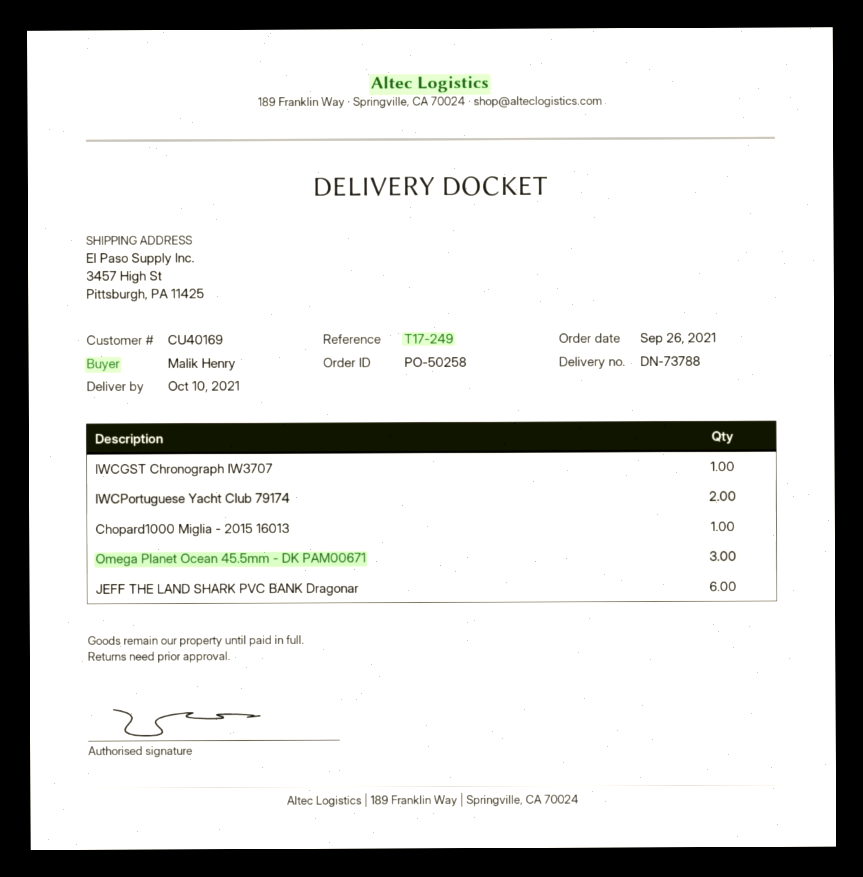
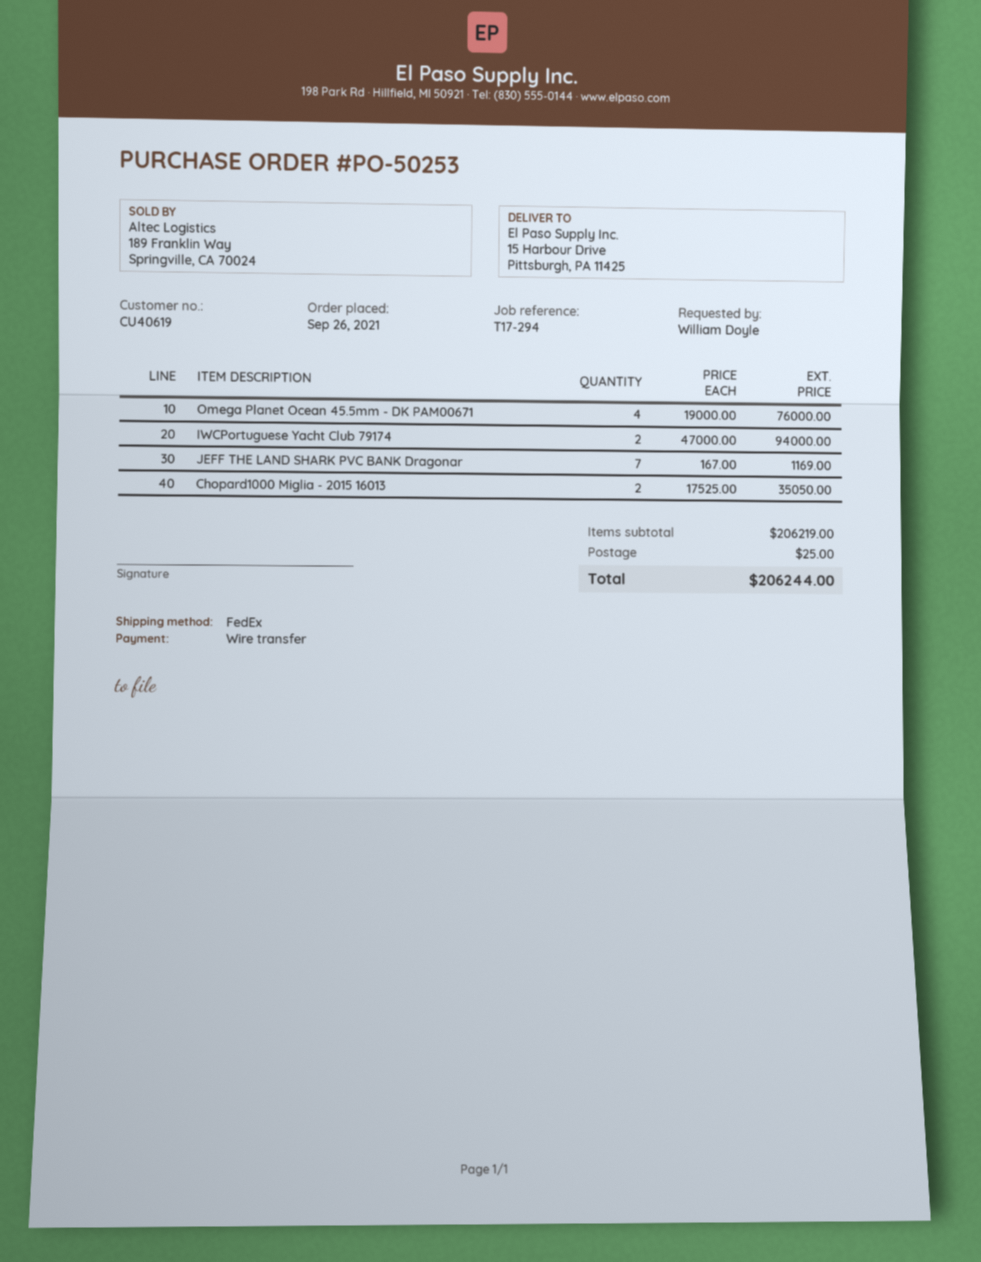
order number: PO-50258 -> PO-50253
customer number: CU40169 -> CU40619
reference: T17-249 -> T17-294
ordered by: Malik Henry -> William Doyle
ship to: 3457 High St, Pittsburgh, PA 11425 -> 15 Harbour Drive, Pittsburgh, PA 11425
IWCGST Chronograph IW3707: 1 -> none
Chopard1000 Miglia - 2015 16013: 1 -> 2
Omega Planet Ocean 45.5mm - DK PAM00671: 3 -> 4
JEFF THE LAND SHARK PVC BANK Dragonar: 6 -> 7

